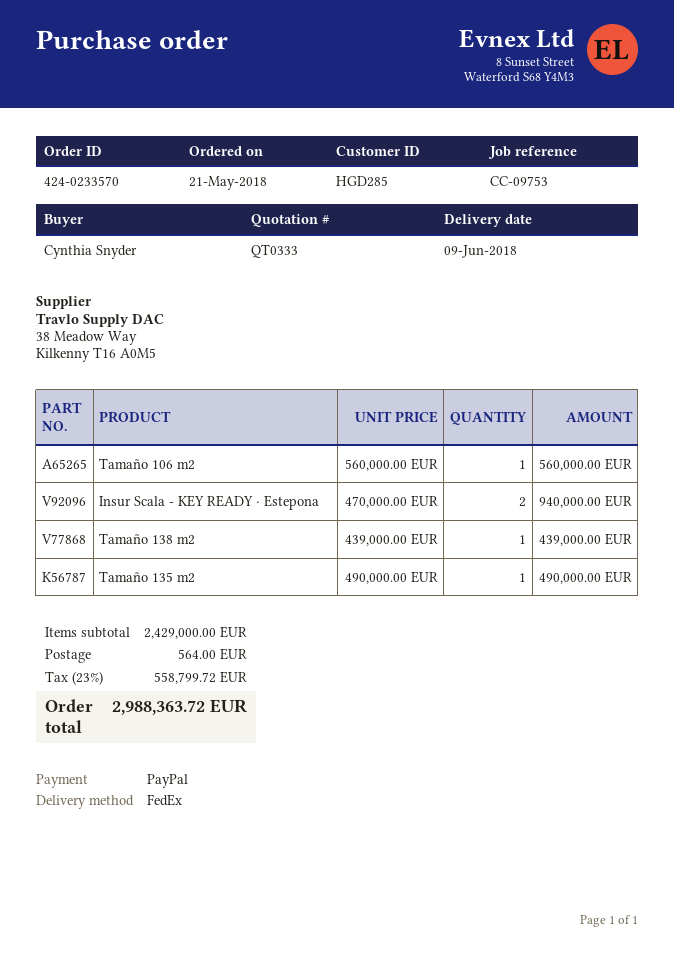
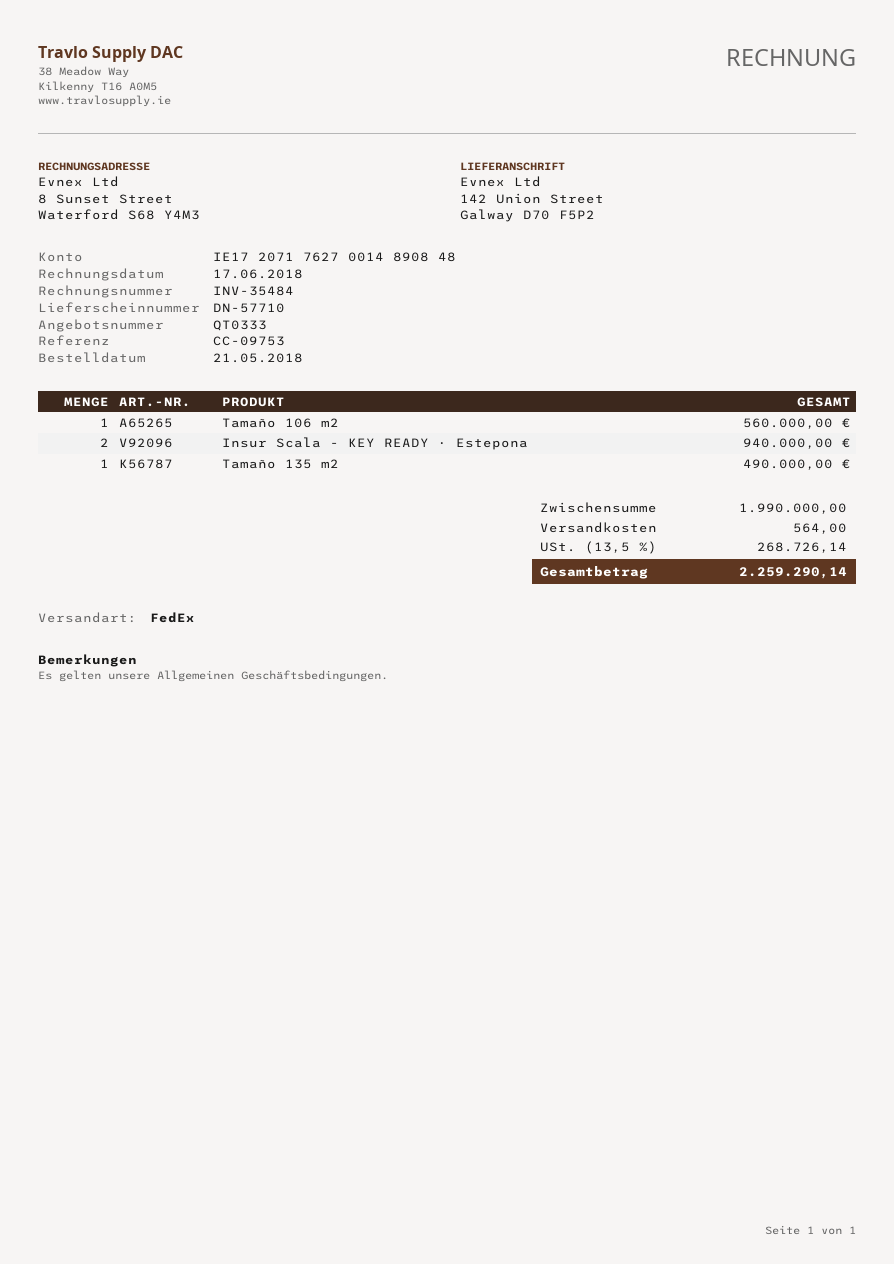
Tamaño 138 m2: 1 for 439000.00 -> none
subtotal: 2429000.00 -> 1990000.00
tax: 23% = 558799.72 -> 13.5% = 268726.14
total: 2988363.72 -> 2259290.14

